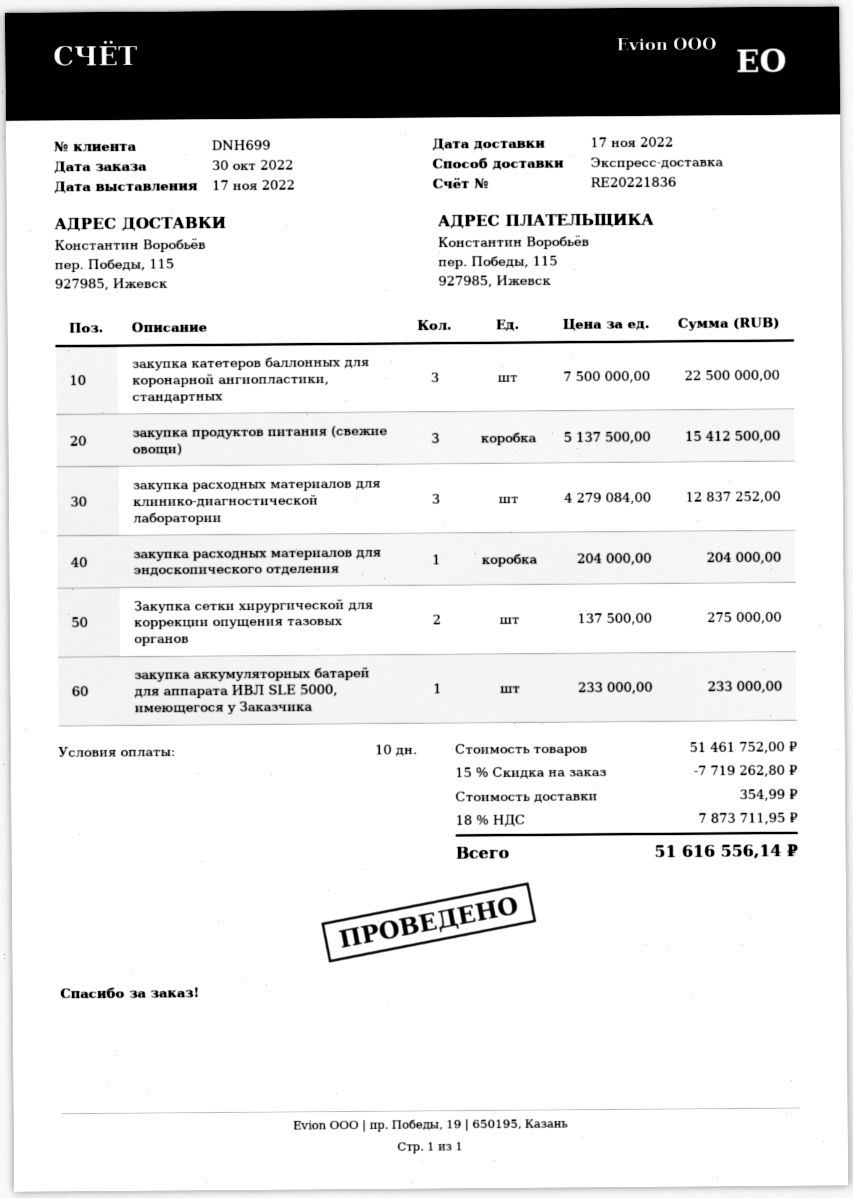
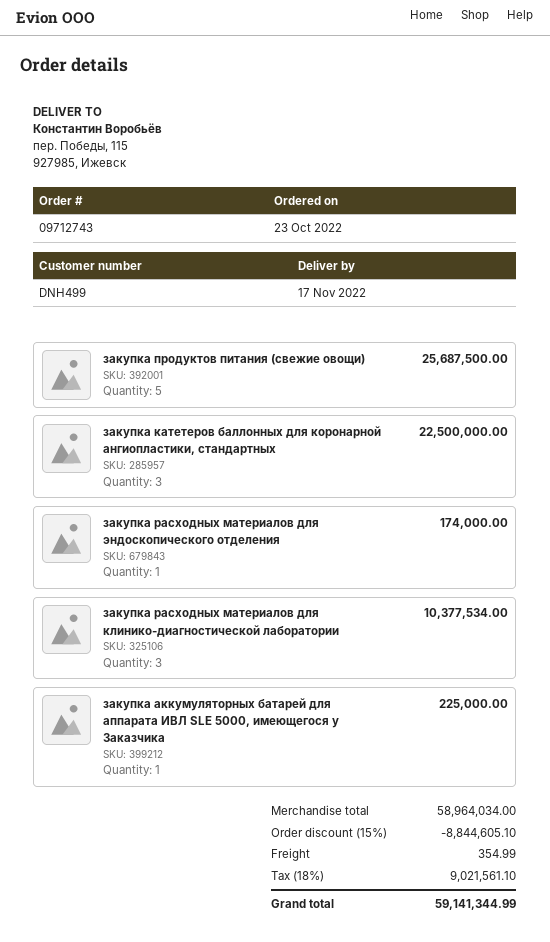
order date: 2022-10-30 -> 2022-10-23
customer number: DNH699 -> DNH499
закупка продуктов питания (свежие овощи): 3 for 15412500.00 -> 5 for 25687500.00
закупка расходных материалов для клинико-диагностической лаборатории: 3 for 12837252.00 -> 3 for 10377534.00
закупка расходных материалов для эндоскопического отделения: 1 for 204000.00 -> 1 for 174000.00
Закупка сетки хирургической для коррекции опущения тазовых органов: 2 for 275000.00 -> none
закупка аккумуляторных батарей для аппарата ИВЛ SLE 5000, имеющегося у Заказчика: 1 for 233000.00 -> 1 for 225000.00
subtotal: 51461752.00 -> 58964034.00
discount: 15% = 7719262.80 -> 15% = 8844605.10
tax: 18% = 7873711.95 -> 18% = 9021561.10
total: 51616556.14 -> 59141344.99

